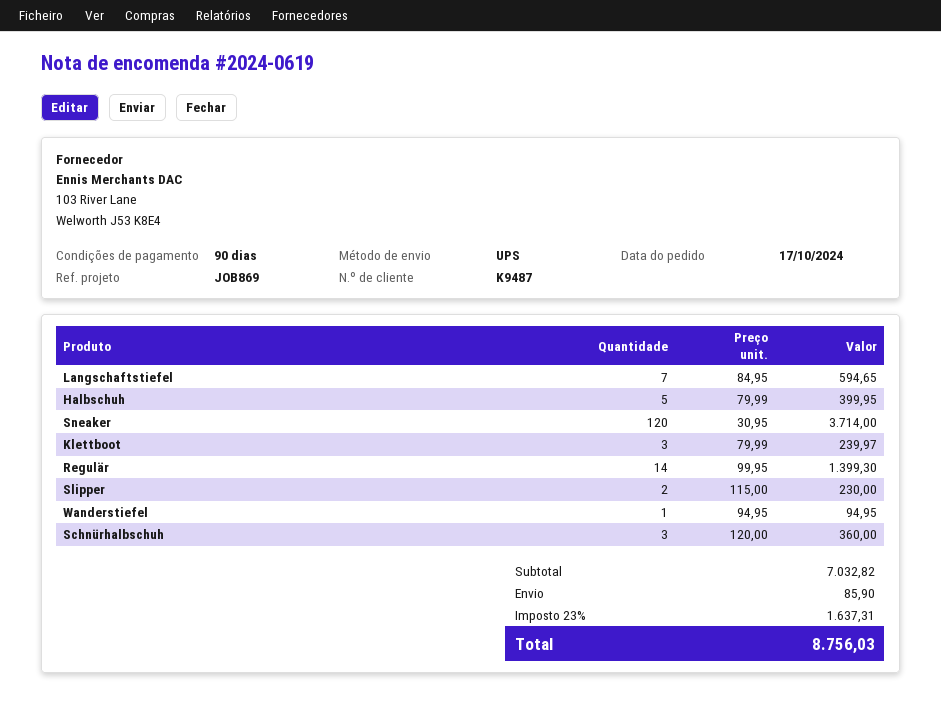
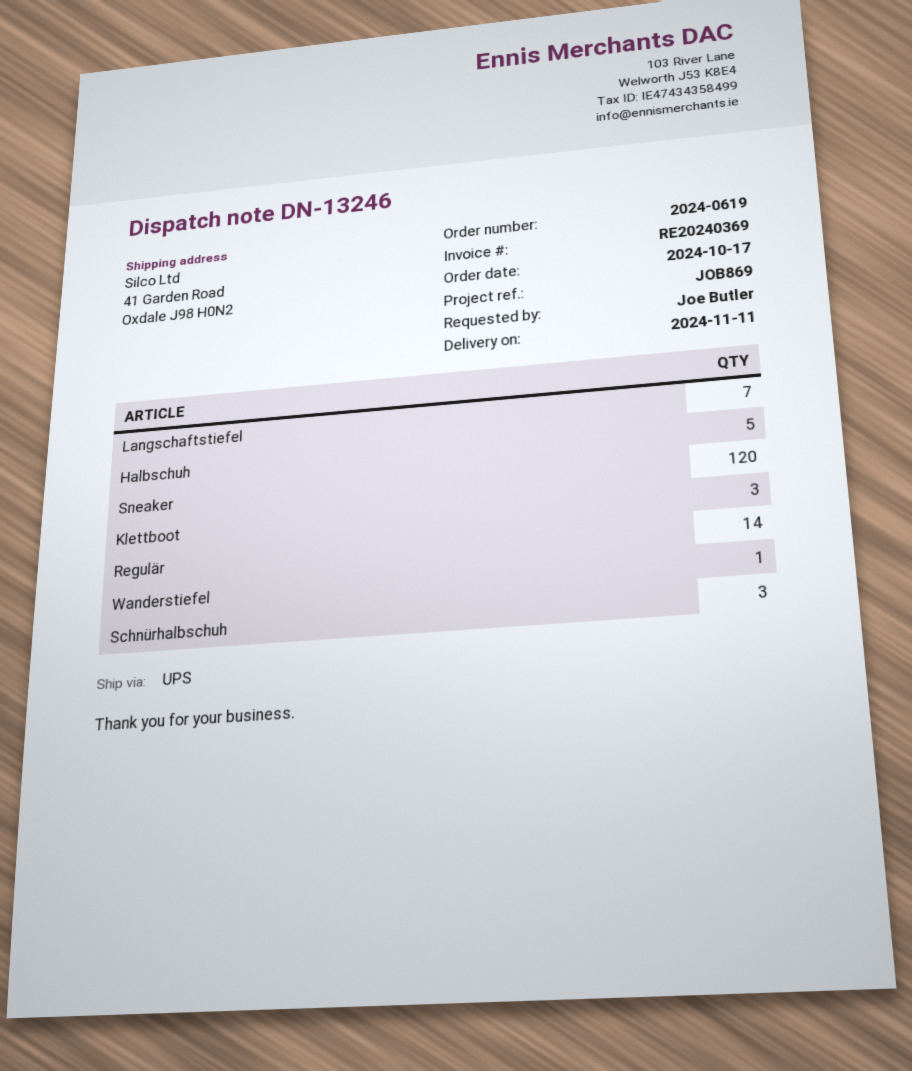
Slipper: 2 -> none

